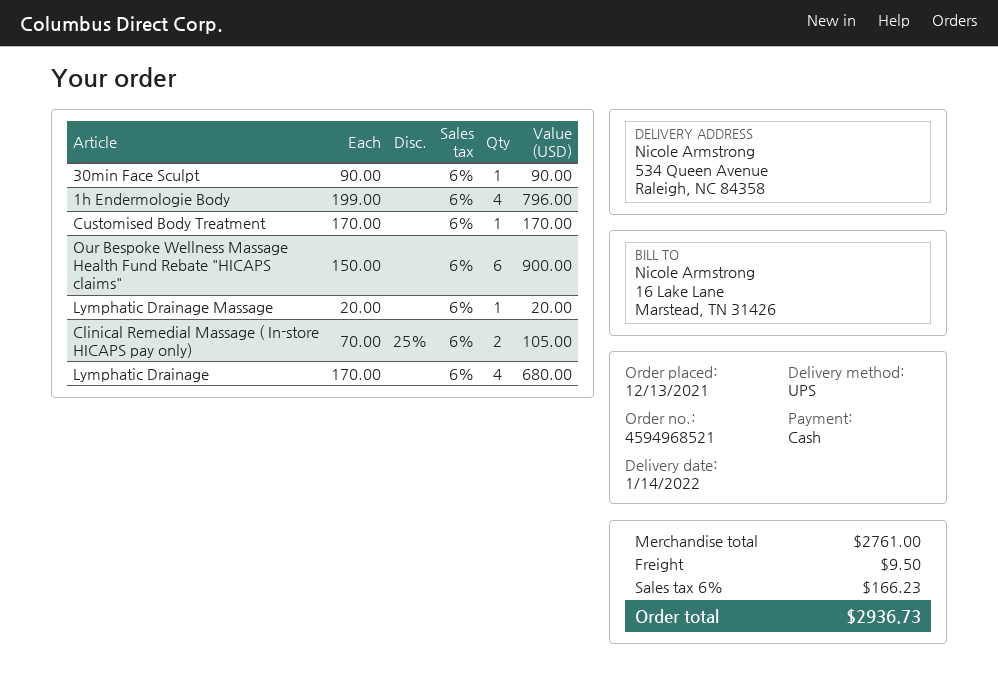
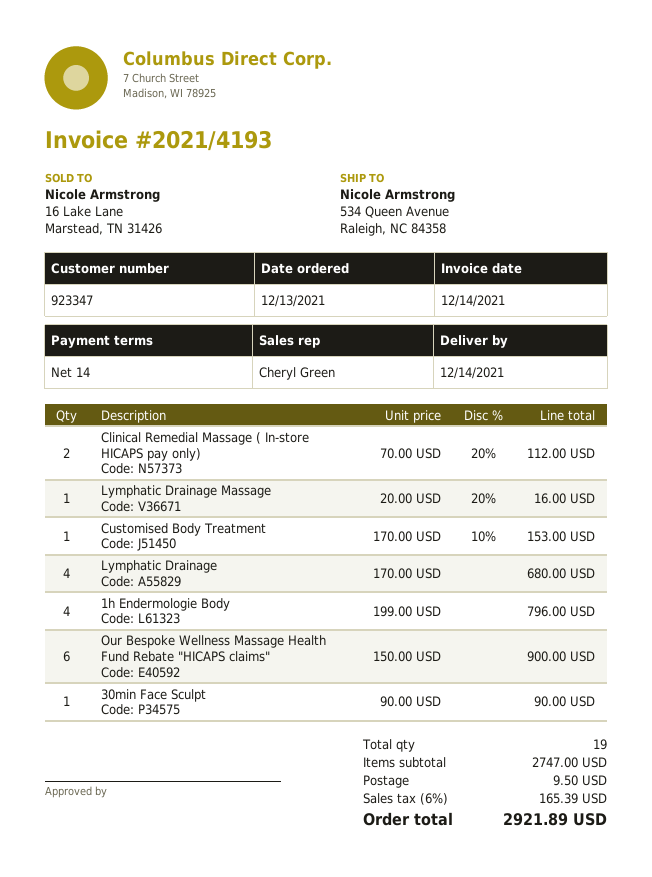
delivery date: 2022-01-14 -> 2021-12-14
Customised Body Treatment: 1 x 170.00 = 170.00 -> 1 x 170.00 - 10% = 153.00
Lymphatic Drainage Massage: 1 x 20.00 = 20.00 -> 1 x 20.00 - 20% = 16.00
Clinical Remedial Massage ( In-store HICAPS pay only): 2 x 70.00 - 25% = 105.00 -> 2 x 70.00 - 20% = 112.00
subtotal: 2761.00 -> 2747.00
tax: 6% = 166.23 -> 6% = 165.39
total: 2936.73 -> 2921.89

